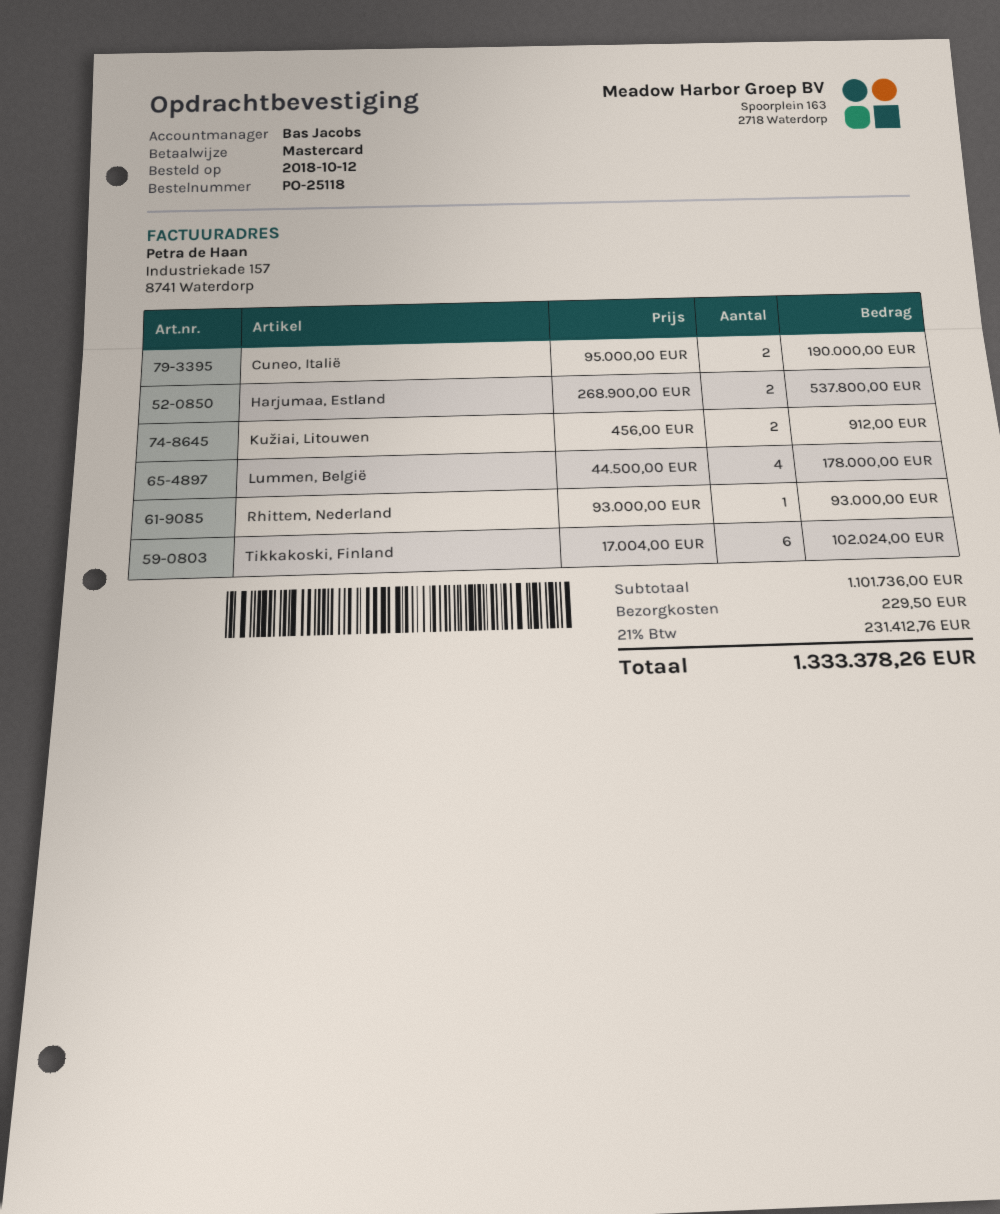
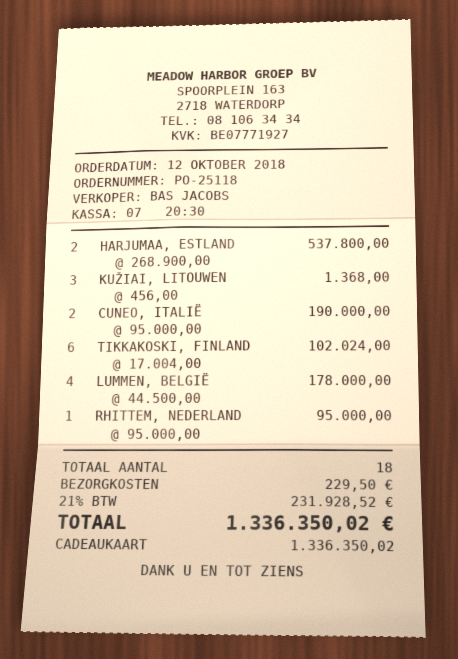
payment method: Mastercard -> gift card
Kužiai, Litouwen: 2 x 456.00 = 912.00 -> 3 x 456.00 = 1368.00
Rhittem, Nederland: 1 x 93000.00 = 93000.00 -> 1 x 95000.00 = 95000.00
tax: 21% = 231412.76 -> 21% = 231928.52
total: 1333378.26 -> 1336350.02

